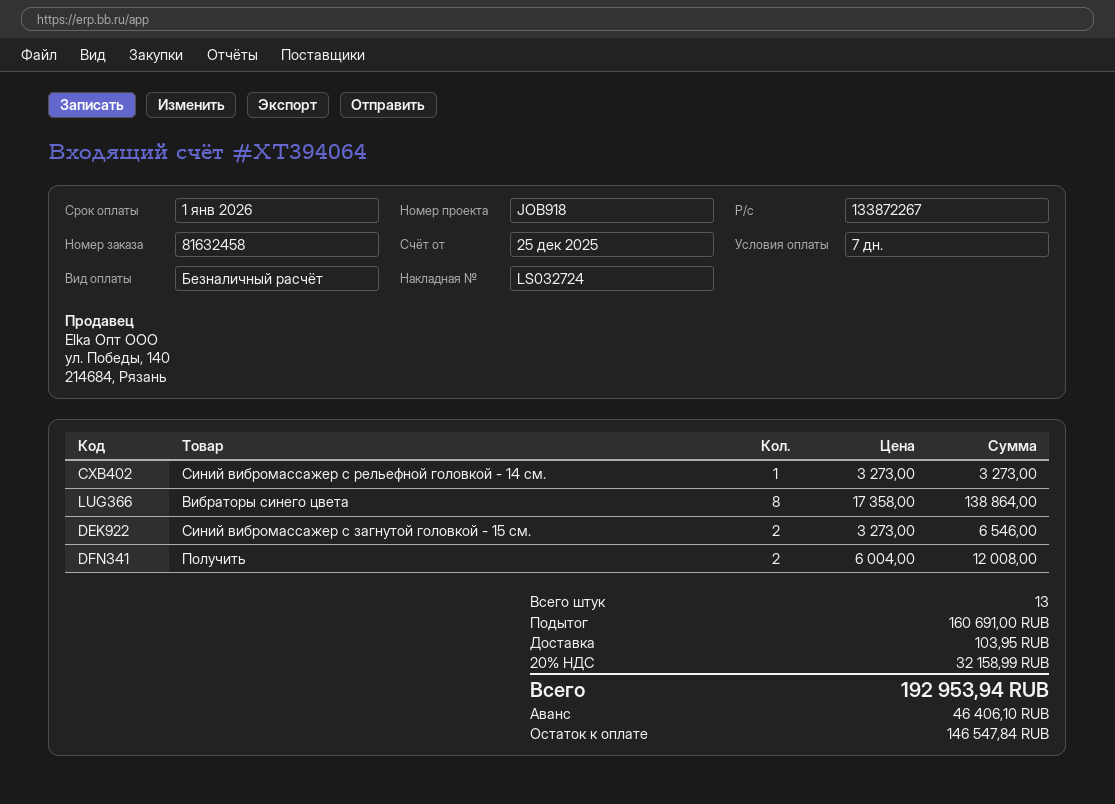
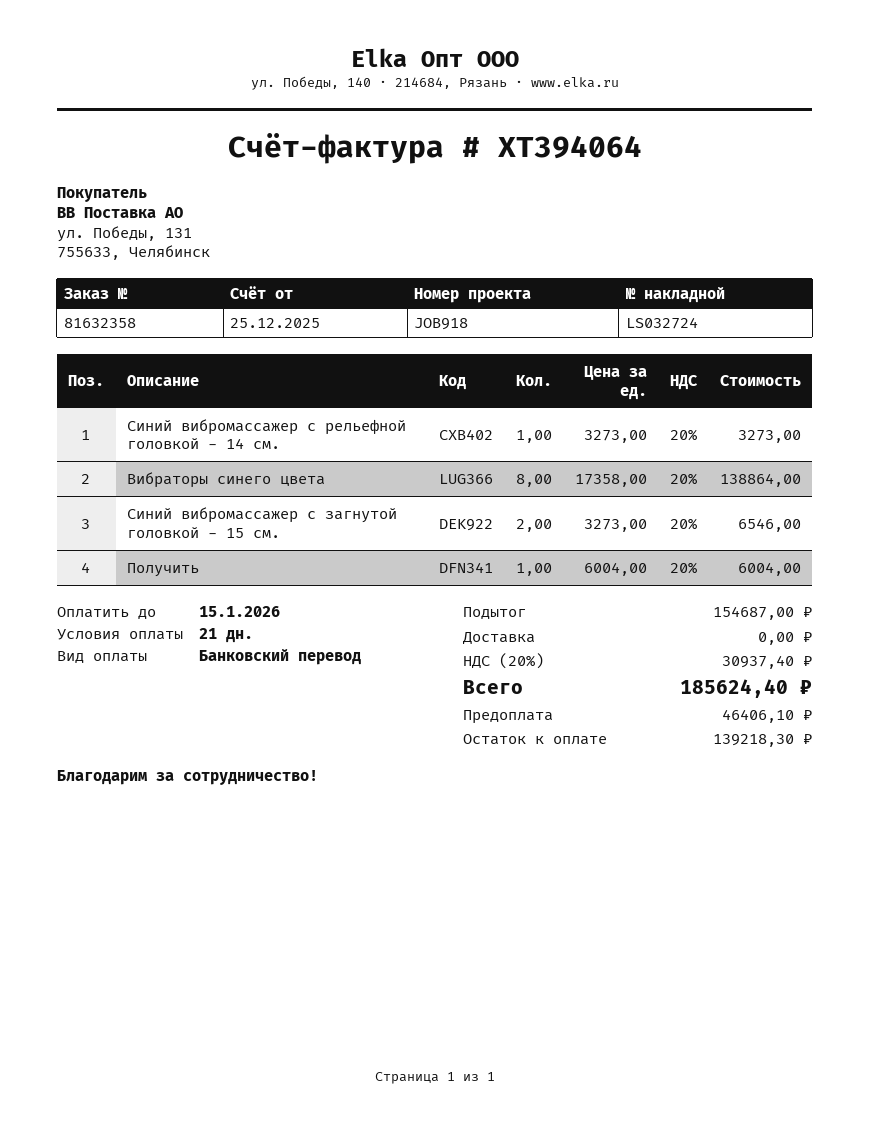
order number: 81632458 -> 81632358
payment terms: 7 days -> 21 days
due date: 2026-01-01 -> 2026-01-15
Получить: 2 x 6004.00 = 12008.00 -> 1 x 6004.00 = 6004.00
subtotal: 160691.00 -> 154687.00
shipping: 103.95 -> 0.00
tax: 20% = 32158.99 -> 20% = 30937.40
total: 192953.94 -> 185624.40
balance: 146547.84 -> 139218.30

